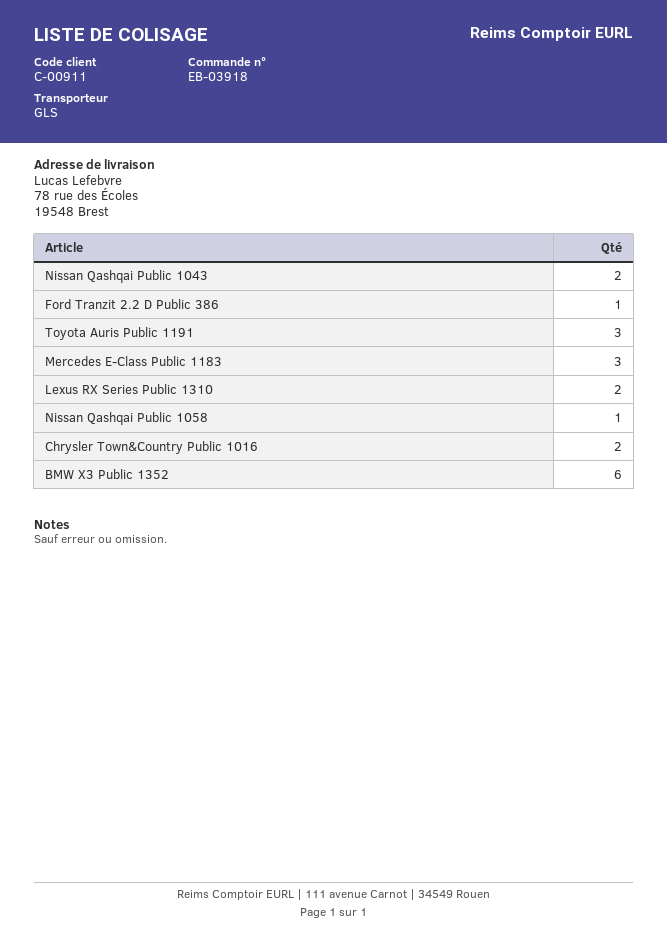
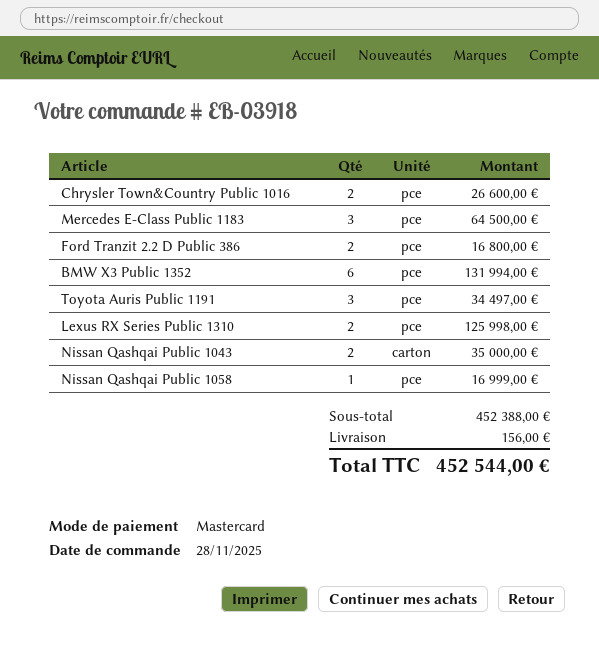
Ford Tranzit 2.2 D Public 386: 1 -> 2

